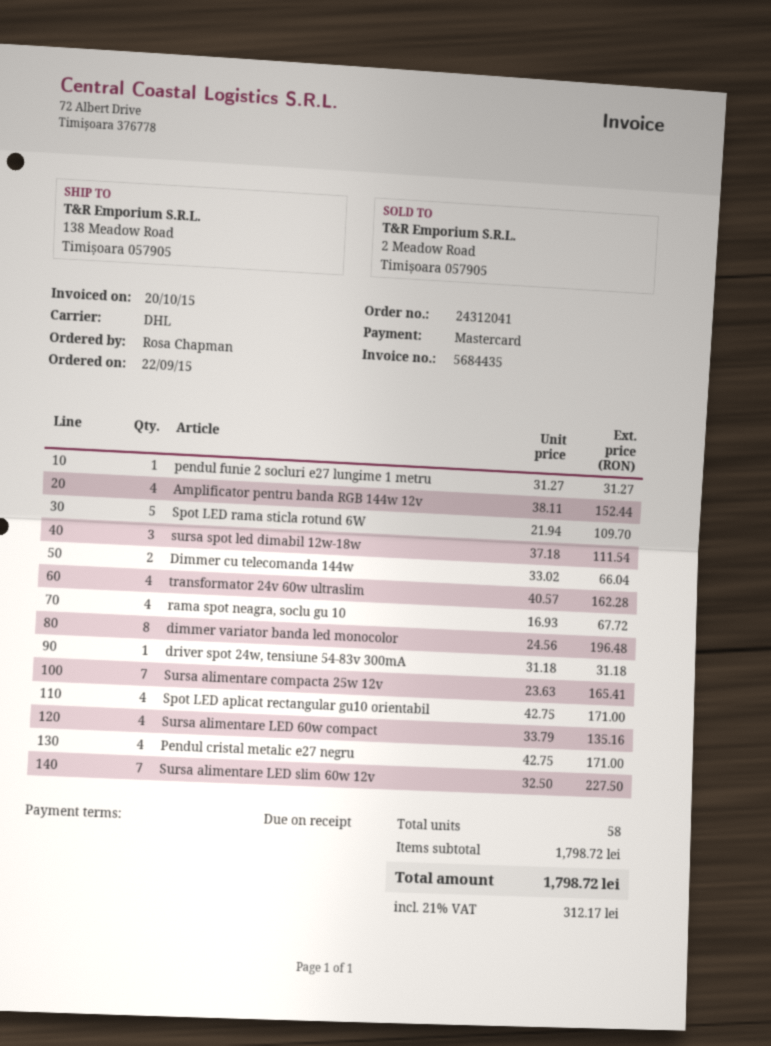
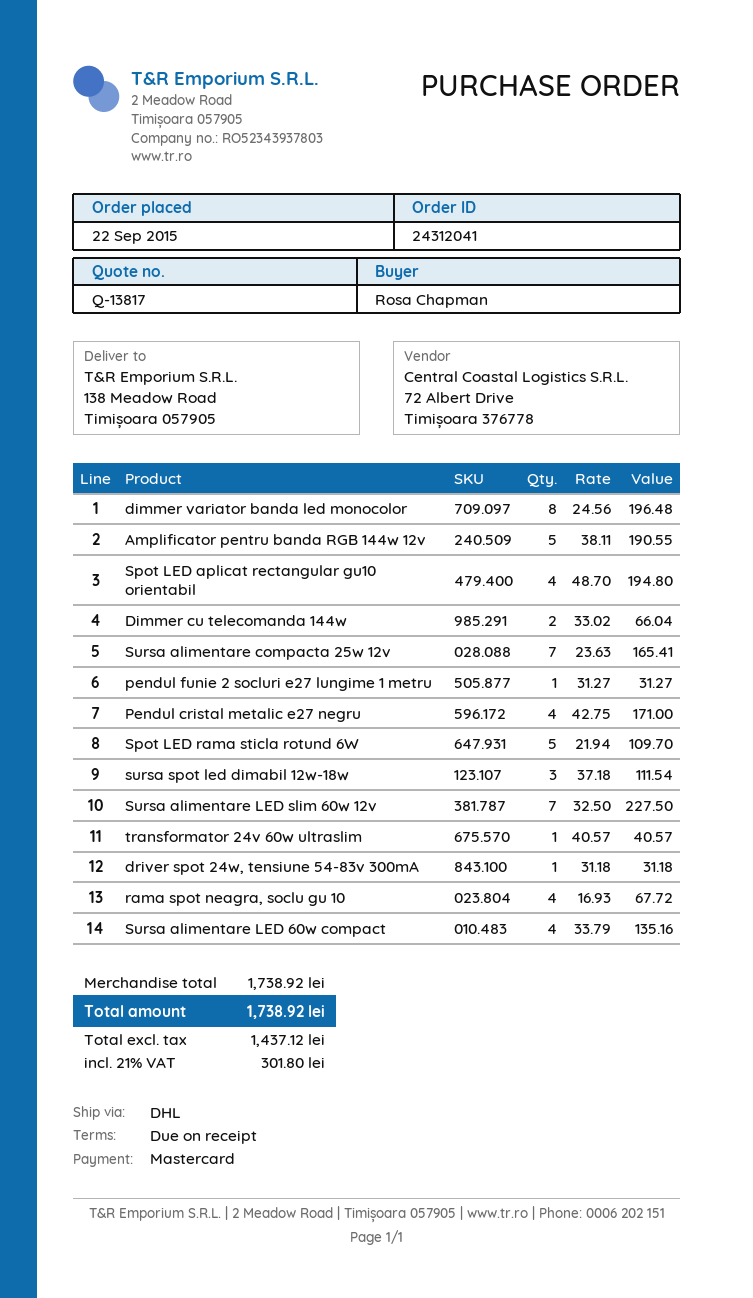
Amplificator pentru banda RGB 144w 12v: 4 x 38.11 = 152.44 -> 5 x 38.11 = 190.55
transformator 24v 60w ultraslim: 4 x 40.57 = 162.28 -> 1 x 40.57 = 40.57
Spot LED aplicat rectangular gu10 orientabil: 4 x 42.75 = 171.00 -> 4 x 48.70 = 194.80
subtotal: 1798.72 -> 1738.92
tax: 21% = 312.17 -> 21% = 301.80
total: 1798.72 -> 1738.92

